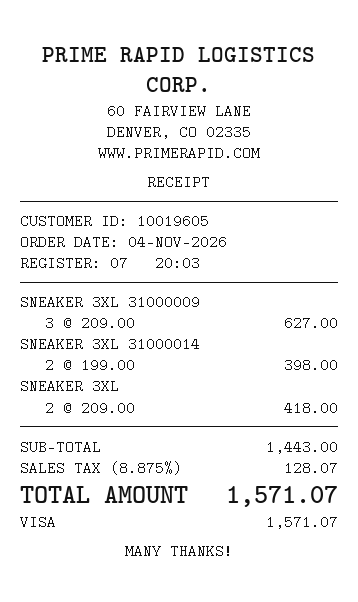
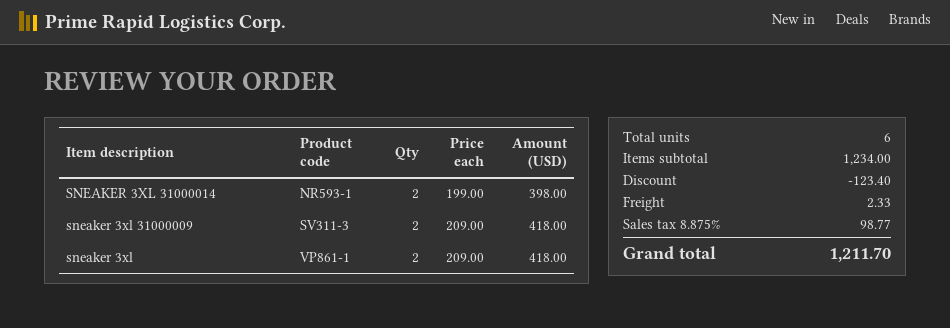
SNEAKER 3XL 31000009: 3 x 209.00 = 627.00 -> 2 x 209.00 = 418.00
subtotal: 1443.00 -> 1234.00
discount: none -> 123.40
shipping: none -> 2.33
tax: 8.875% = 128.07 -> 8.875% = 98.77
total: 1571.07 -> 1211.70

